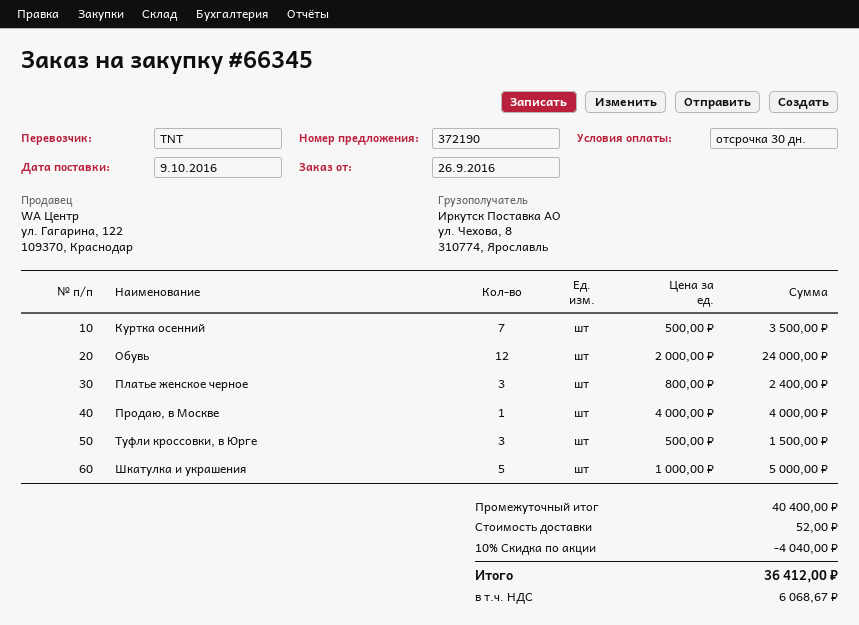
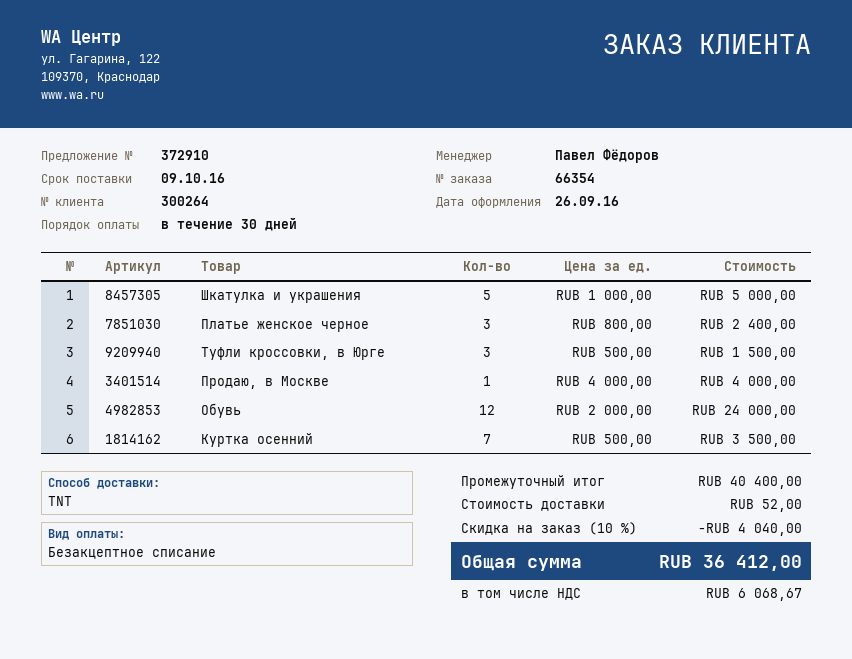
quote number: 372190 -> 372910
order number: 66345 -> 66354

